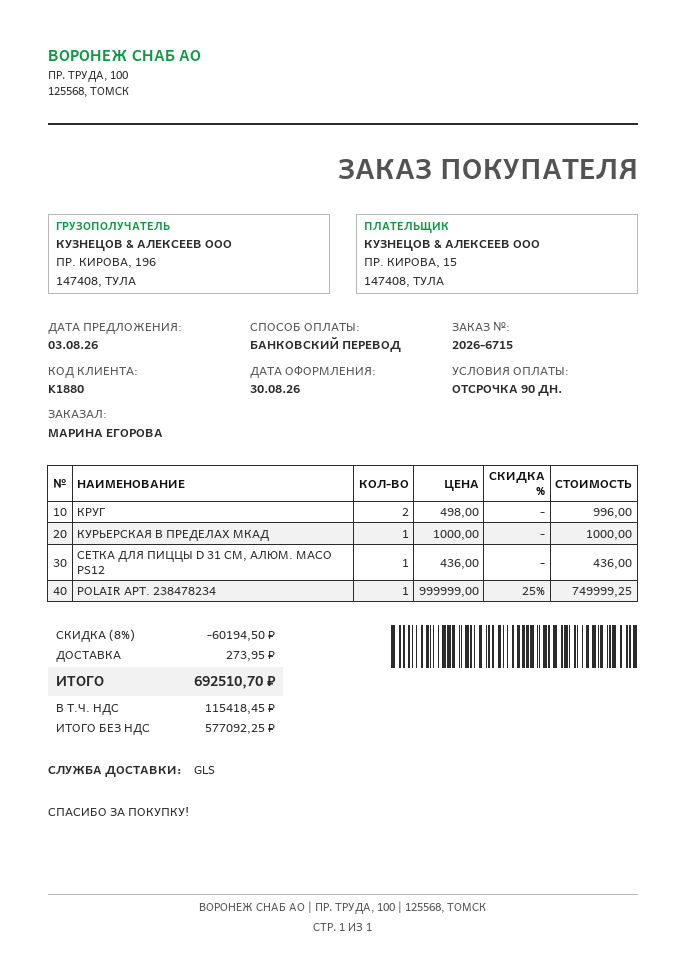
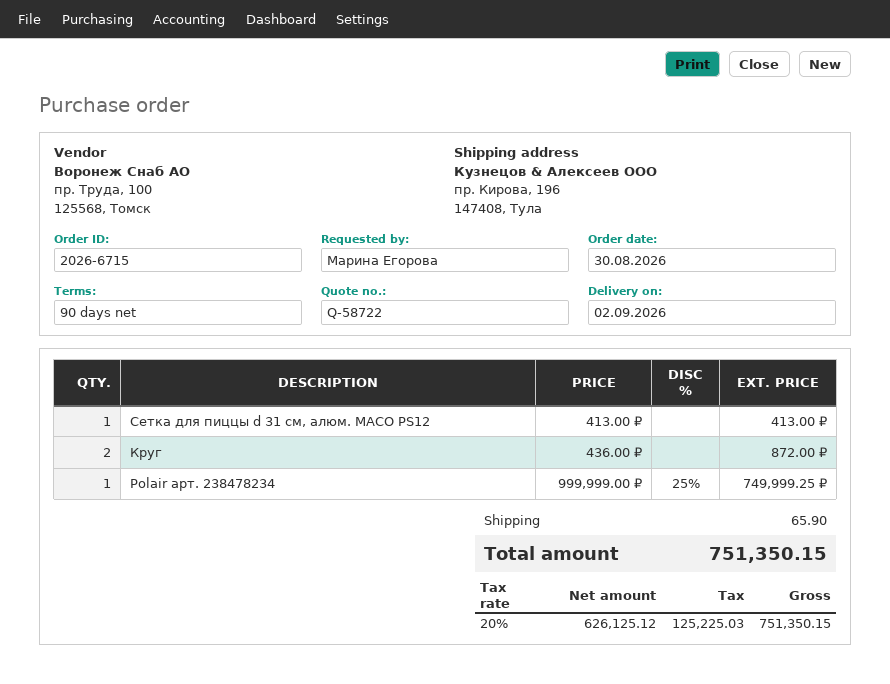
КРУГ: 2 x 498.00 = 996.00 -> 2 x 436.00 = 872.00
КУРЬЕРСКАЯ В ПРЕДЕЛАХ МКАД: 1 x 1000.00 = 1000.00 -> none
СЕТКА ДЛЯ ПИЦЦЫ D 31 СМ, АЛЮМ. MACO PS12: 1 x 436.00 = 436.00 -> 1 x 413.00 = 413.00
discount: 8% = 60194.50 -> none
shipping: 273.95 -> 65.90
net: 577092.25 -> 626125.12
tax: 115418.45 -> 125225.03
total: 692510.70 -> 751350.15

